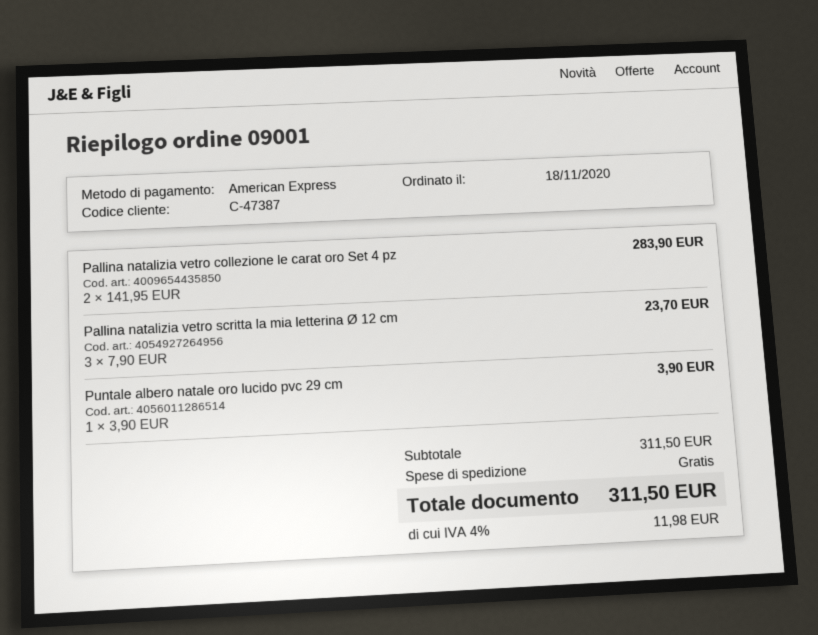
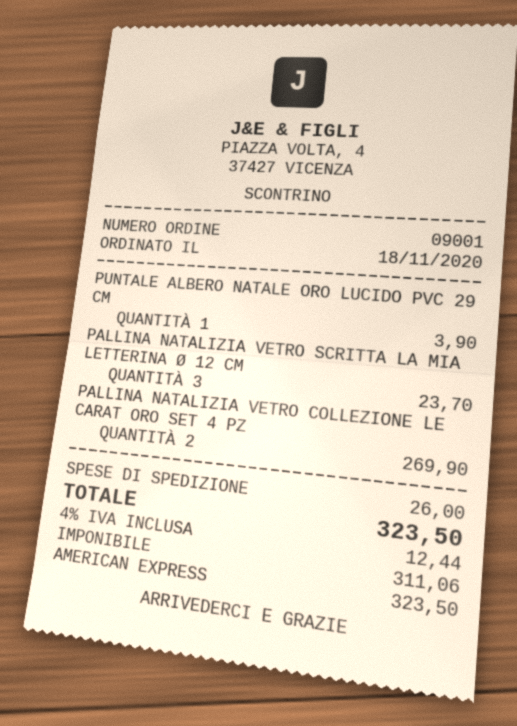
Pallina natalizia vetro collezione le carat oro Set 4 pz: 2 for 283.90 -> 2 for 269.90
shipping: 0.00 -> 26.00
tax: 4% = 11.98 -> 4% = 12.44
total: 311.50 -> 323.50

